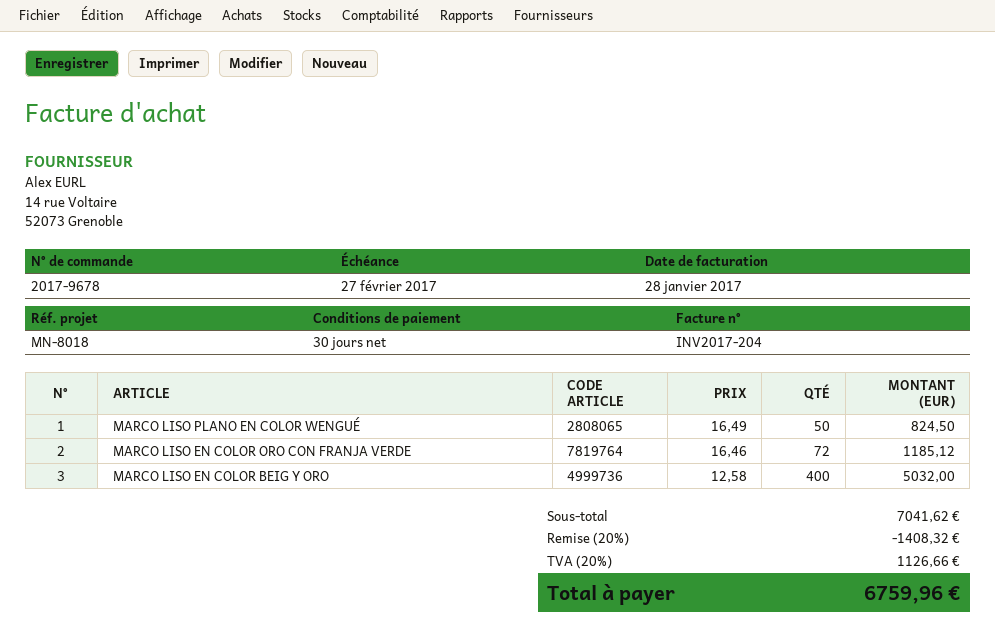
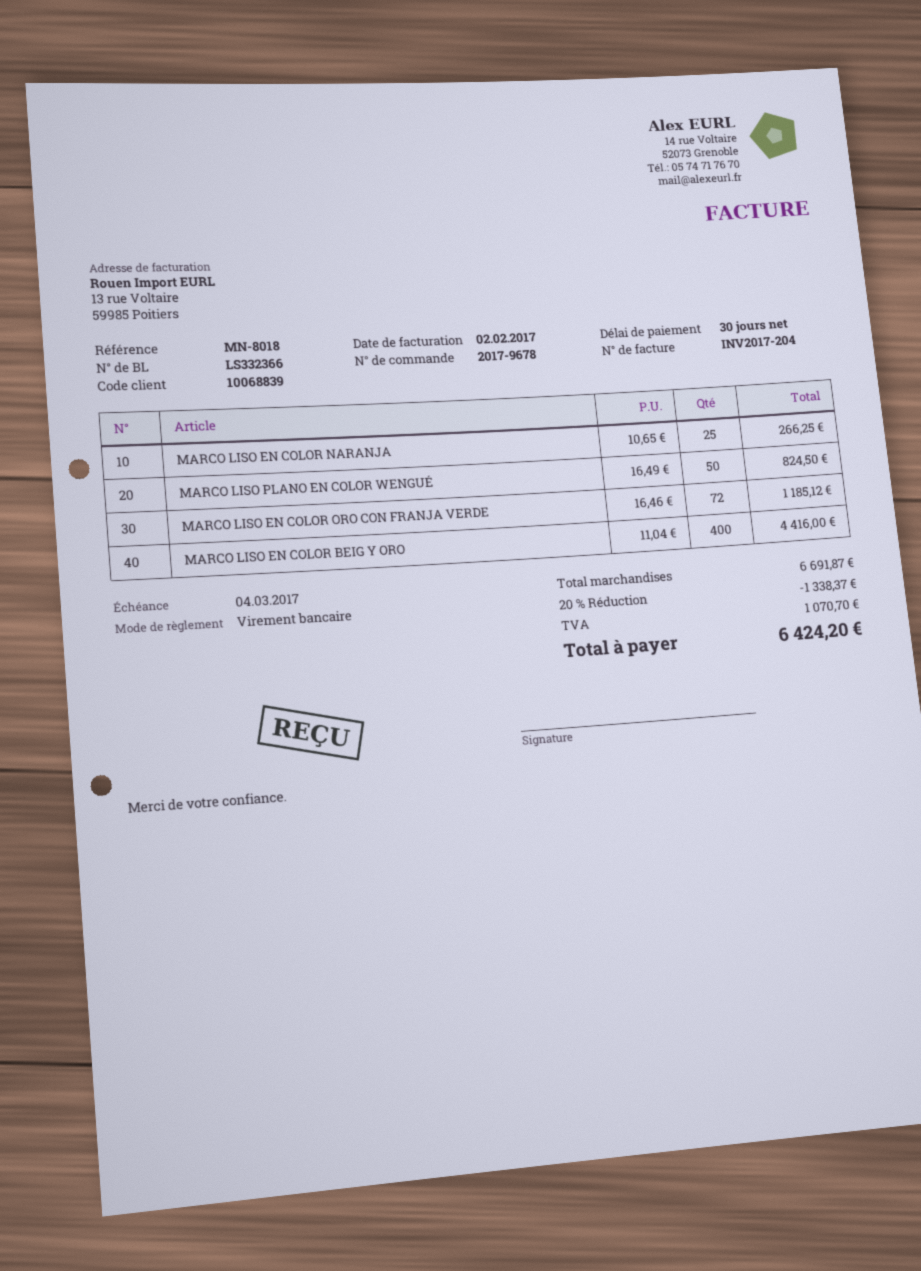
invoice date: 2017-01-28 -> 2017-02-02
due date: 2017-02-27 -> 2017-03-04
MARCO LISO EN COLOR BEIG Y ORO: 400 x 12.58 = 5032.00 -> 400 x 11.04 = 4416.00
MARCO LISO EN COLOR NARANJA: none -> 25 x 10.65 = 266.25
subtotal: 7041.62 -> 6691.87
discount: 20% = 1408.32 -> 20% = 1338.37
tax: 1126.66 -> 1070.70
total: 6759.96 -> 6424.20

